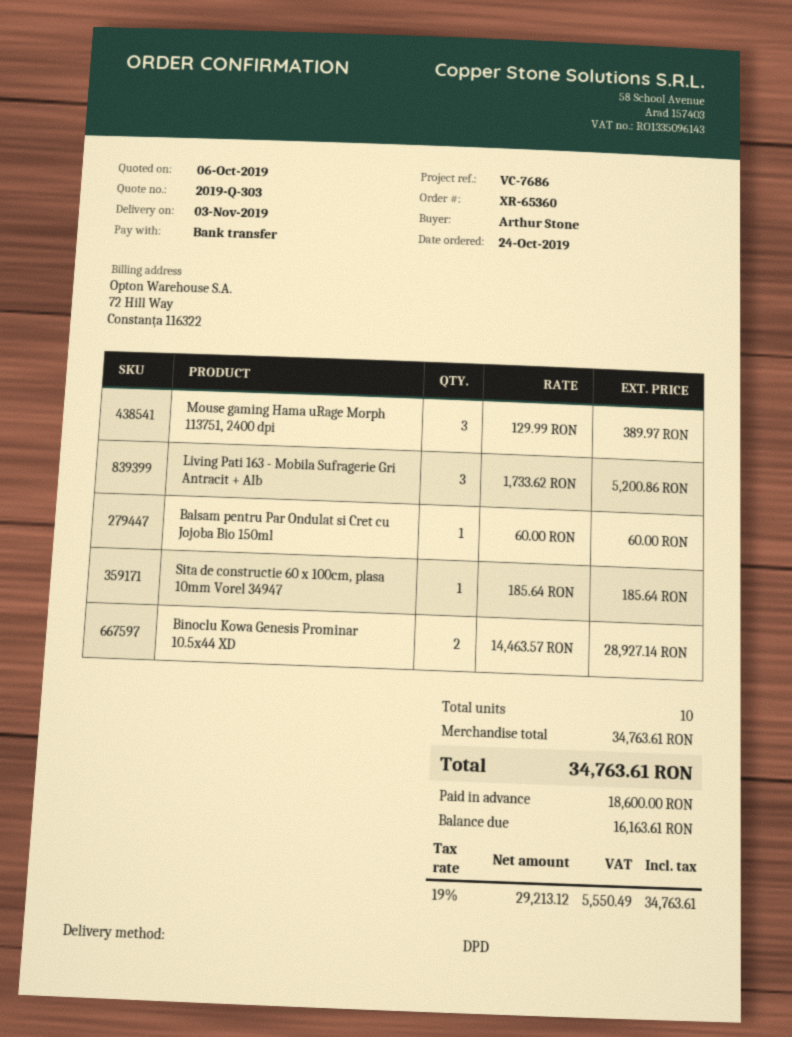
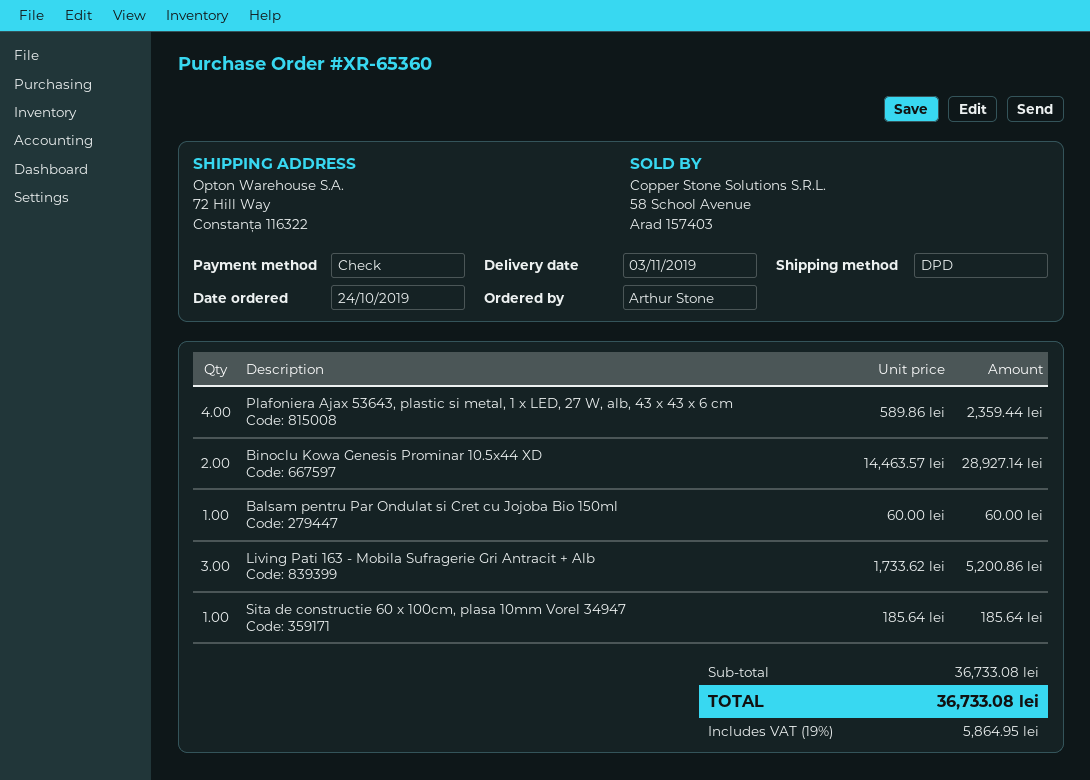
payment method: bank transfer -> cheque
Mouse gaming Hama uRage Morph 113751, 2400 dpi: 3 x 129.99 = 389.97 -> none
Plafoniera Ajax 53643, plastic si metal, 1 x LED, 27 W, alb, 43 x 43 x 6 cm: none -> 4 x 589.86 = 2359.44
subtotal: 34763.61 -> 36733.08
tax: 19% = 5550.49 -> 19% = 5864.95
total: 34763.61 -> 36733.08

